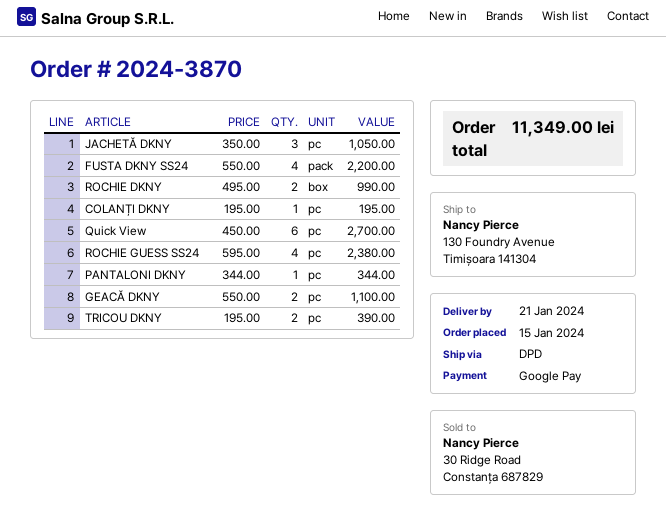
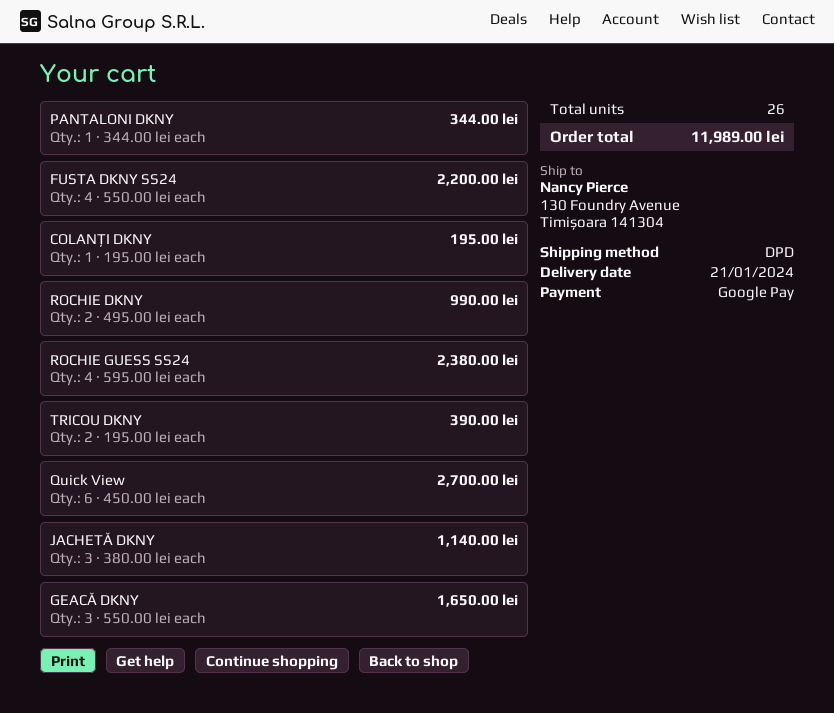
JACHETĂ DKNY: 3 x 350.00 = 1050.00 -> 3 x 380.00 = 1140.00
GEACĂ DKNY: 2 x 550.00 = 1100.00 -> 3 x 550.00 = 1650.00
total: 11349.00 -> 11989.00

